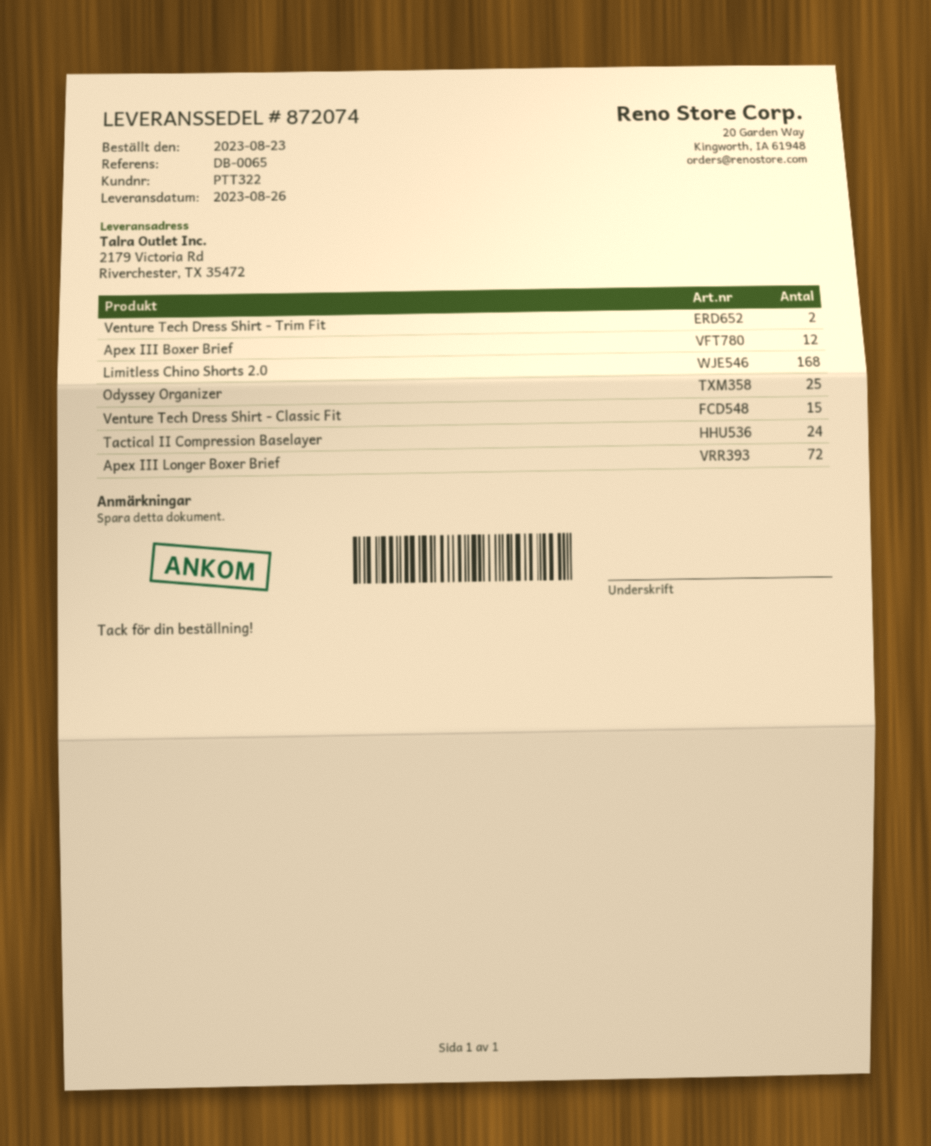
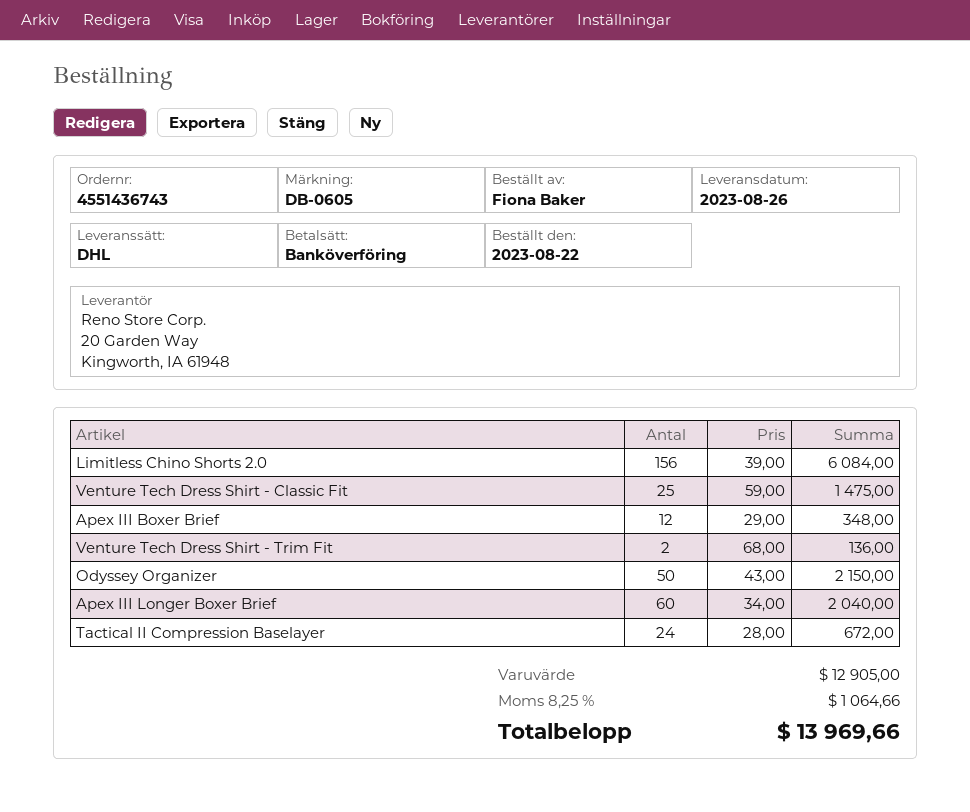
order date: 2023-08-23 -> 2023-08-22
reference: DB-0065 -> DB-0605
Limitless Chino Shorts 2.0: 168 -> 156
Odyssey Organizer: 25 -> 50
Venture Tech Dress Shirt - Classic Fit: 15 -> 25
Apex III Longer Boxer Brief: 72 -> 60

